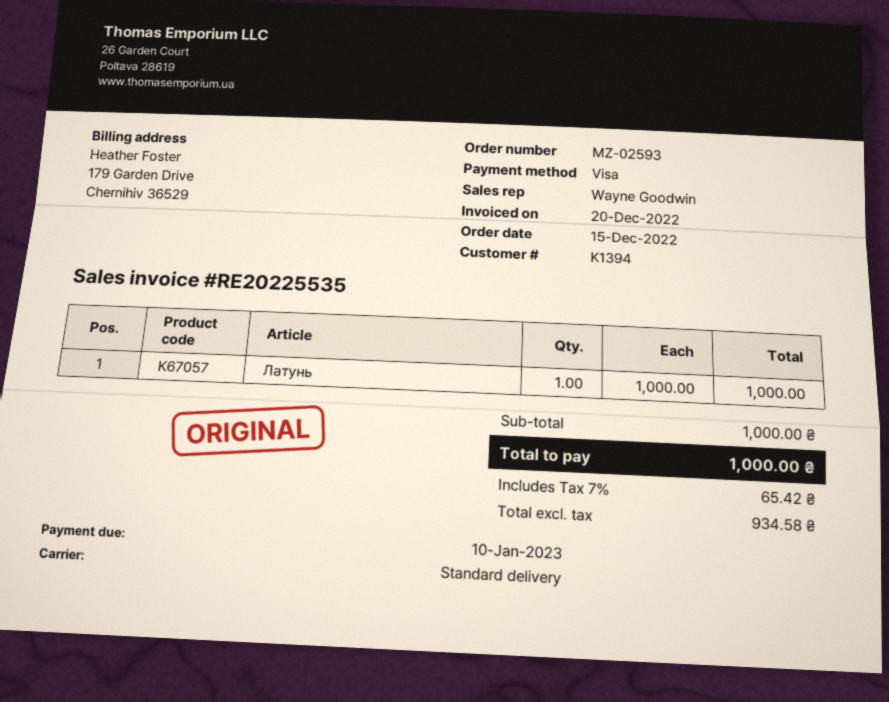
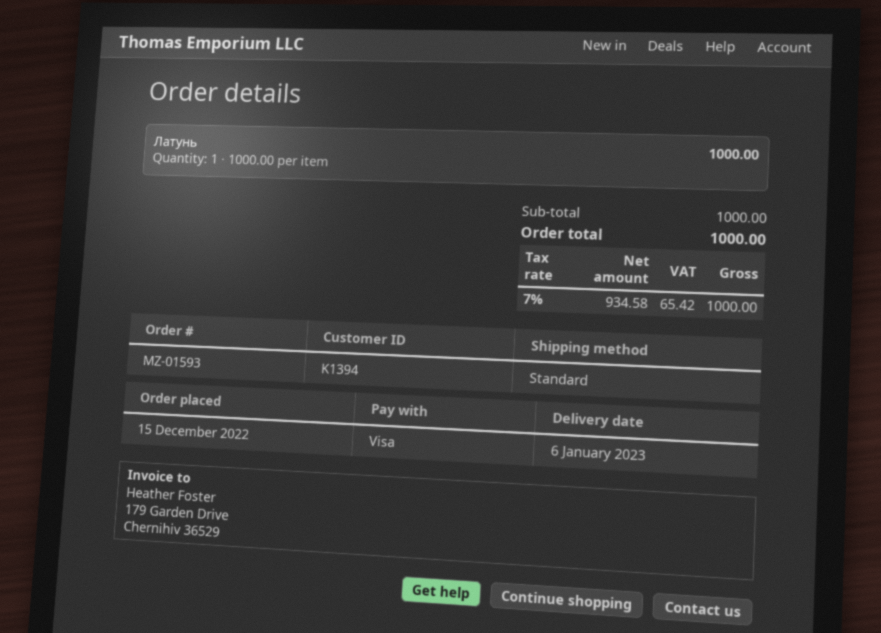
order number: MZ-02593 -> MZ-01593

